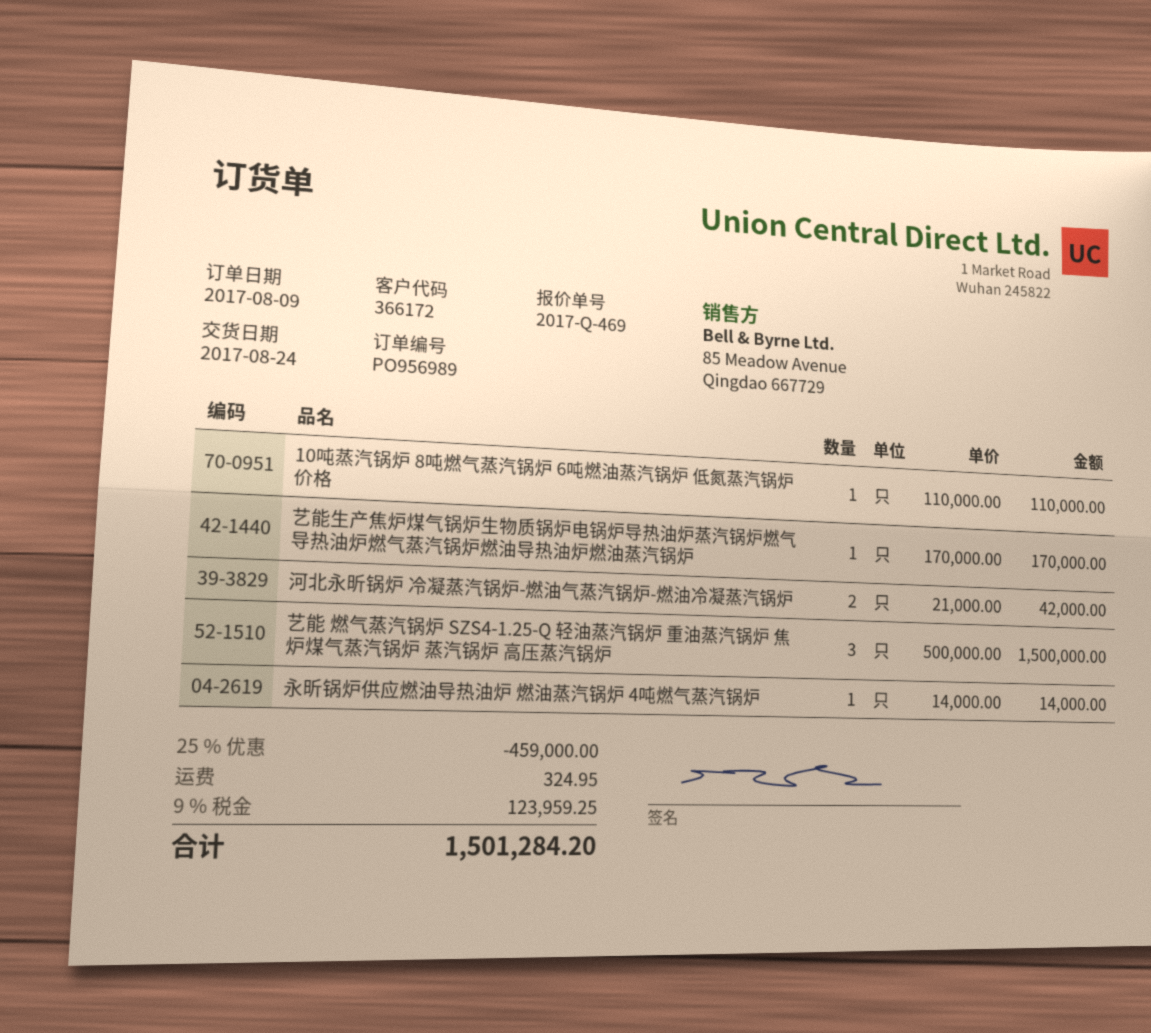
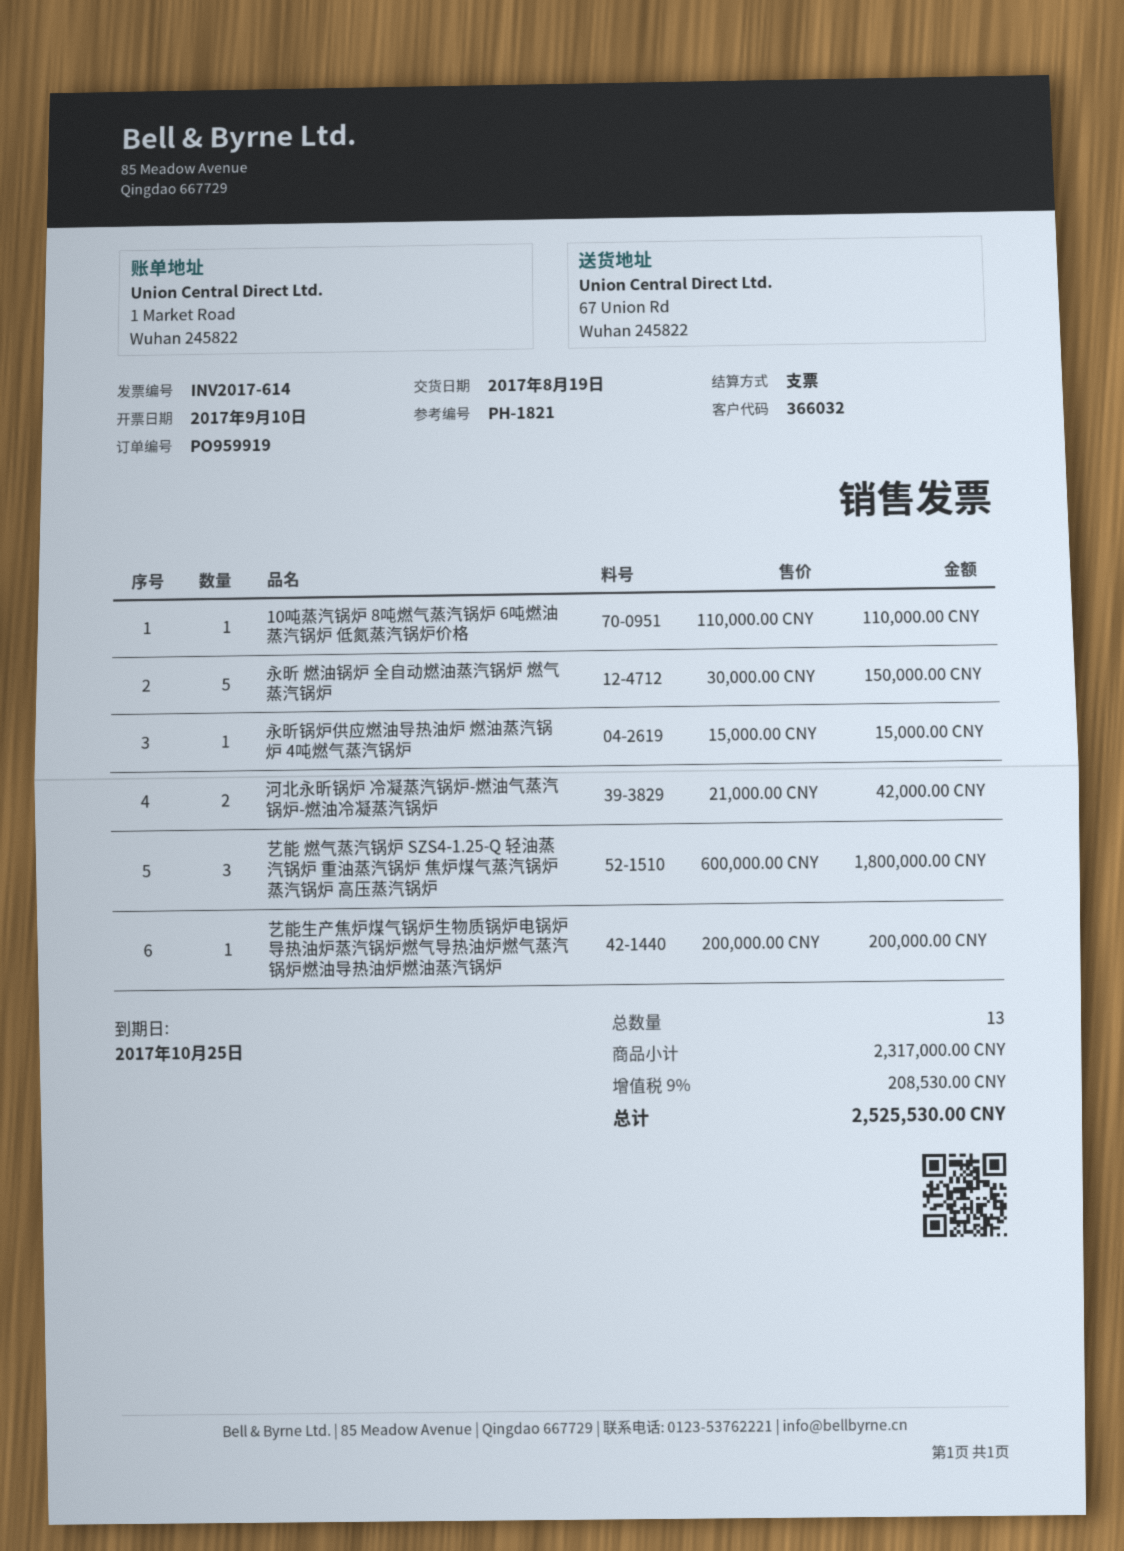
order number: PO956989 -> PO959919
delivery date: 2017-08-24 -> 2017-08-19
customer number: 366172 -> 366032
艺能生产焦炉煤气锅炉生物质锅炉电锅炉导热油炉蒸汽锅炉燃气导热油炉燃气蒸汽锅炉燃油导热油炉燃油蒸汽锅炉: 1 x 170000.00 = 170000.00 -> 1 x 200000.00 = 200000.00
艺能 燃气蒸汽锅炉 SZS4-1.25-Q 轻油蒸汽锅炉 重油蒸汽锅炉 焦炉煤气蒸汽锅炉 蒸汽锅炉 高压蒸汽锅炉: 3 x 500000.00 = 1500000.00 -> 3 x 600000.00 = 1800000.00
永昕锅炉供应燃油导热油炉 燃油蒸汽锅炉 4吨燃气蒸汽锅炉: 1 x 14000.00 = 14000.00 -> 1 x 15000.00 = 15000.00
永昕 燃油锅炉 全自动燃油蒸汽锅炉 燃气蒸汽锅炉: none -> 5 x 30000.00 = 150000.00
discount: 25% = 459000.00 -> none
shipping: 324.95 -> none
tax: 9% = 123959.25 -> 9% = 208530.00
total: 1501284.20 -> 2525530.00

